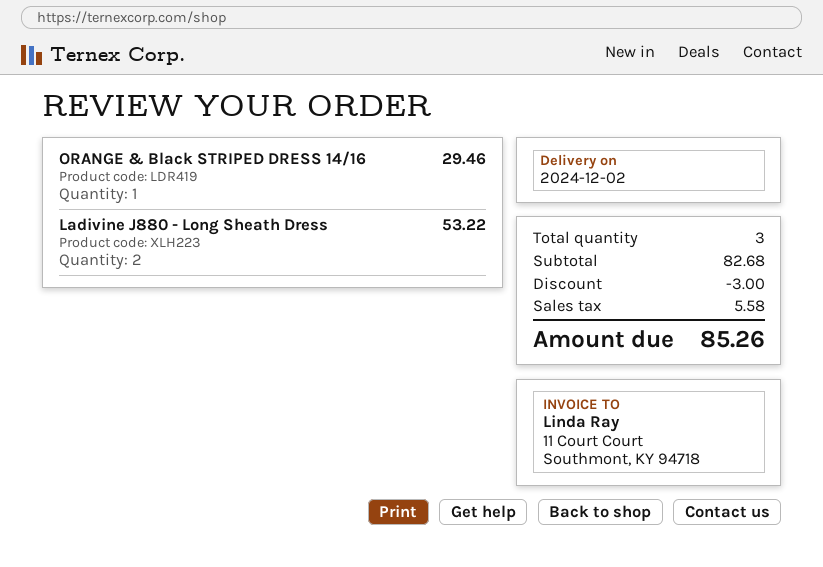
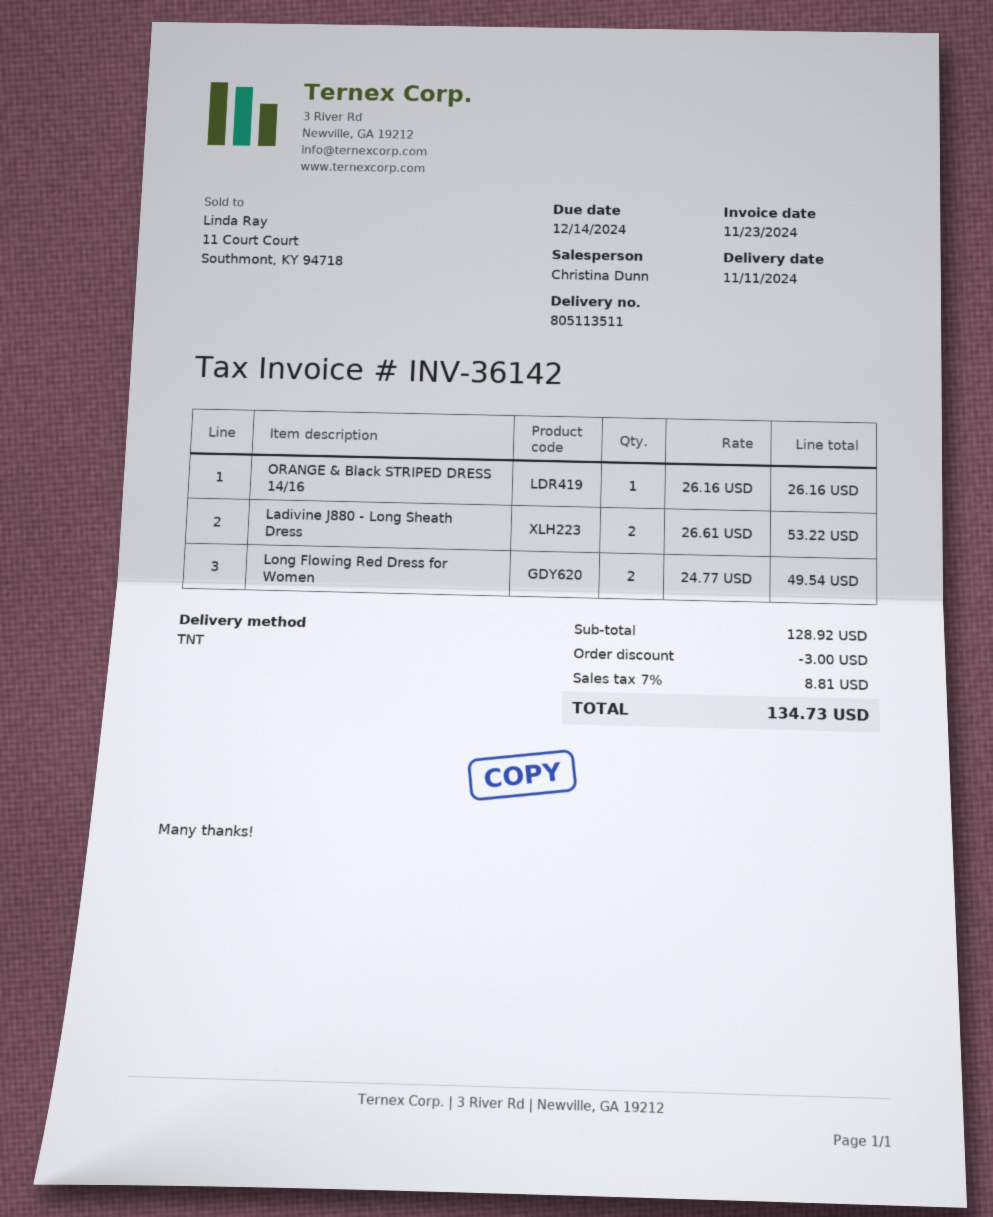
delivery date: 2024-12-02 -> 2024-11-11
ORANGE & Black STRIPED DRESS 14/16: 1 for 29.46 -> 1 for 26.16
Long Flowing Red Dress for Women: none -> 2 for 49.54
subtotal: 82.68 -> 128.92
tax: 5.58 -> 8.81
total: 85.26 -> 134.73

